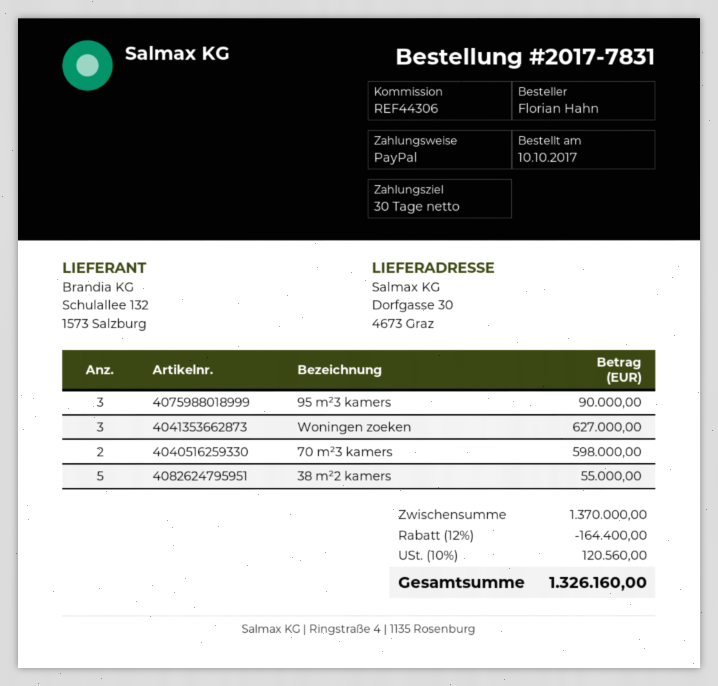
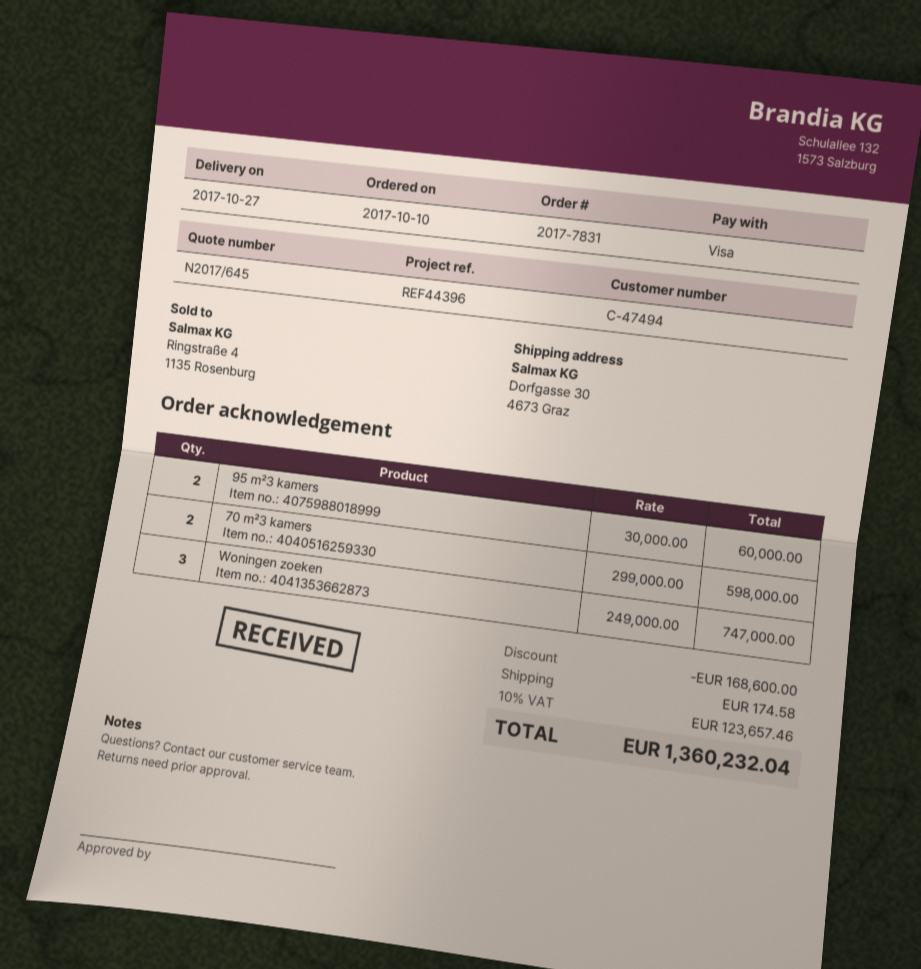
reference: REF44306 -> REF44396
payment method: PayPal -> Visa
95 m²3 kamers: 3 for 90000.00 -> 2 for 60000.00
Woningen zoeken: 3 for 627000.00 -> 3 for 747000.00
38 m²2 kamers: 5 for 55000.00 -> none
discount: 164400.00 -> 168600.00
shipping: none -> 174.58
tax: 10% = 120560.00 -> 10% = 123657.46
total: 1326160.00 -> 1360232.04

